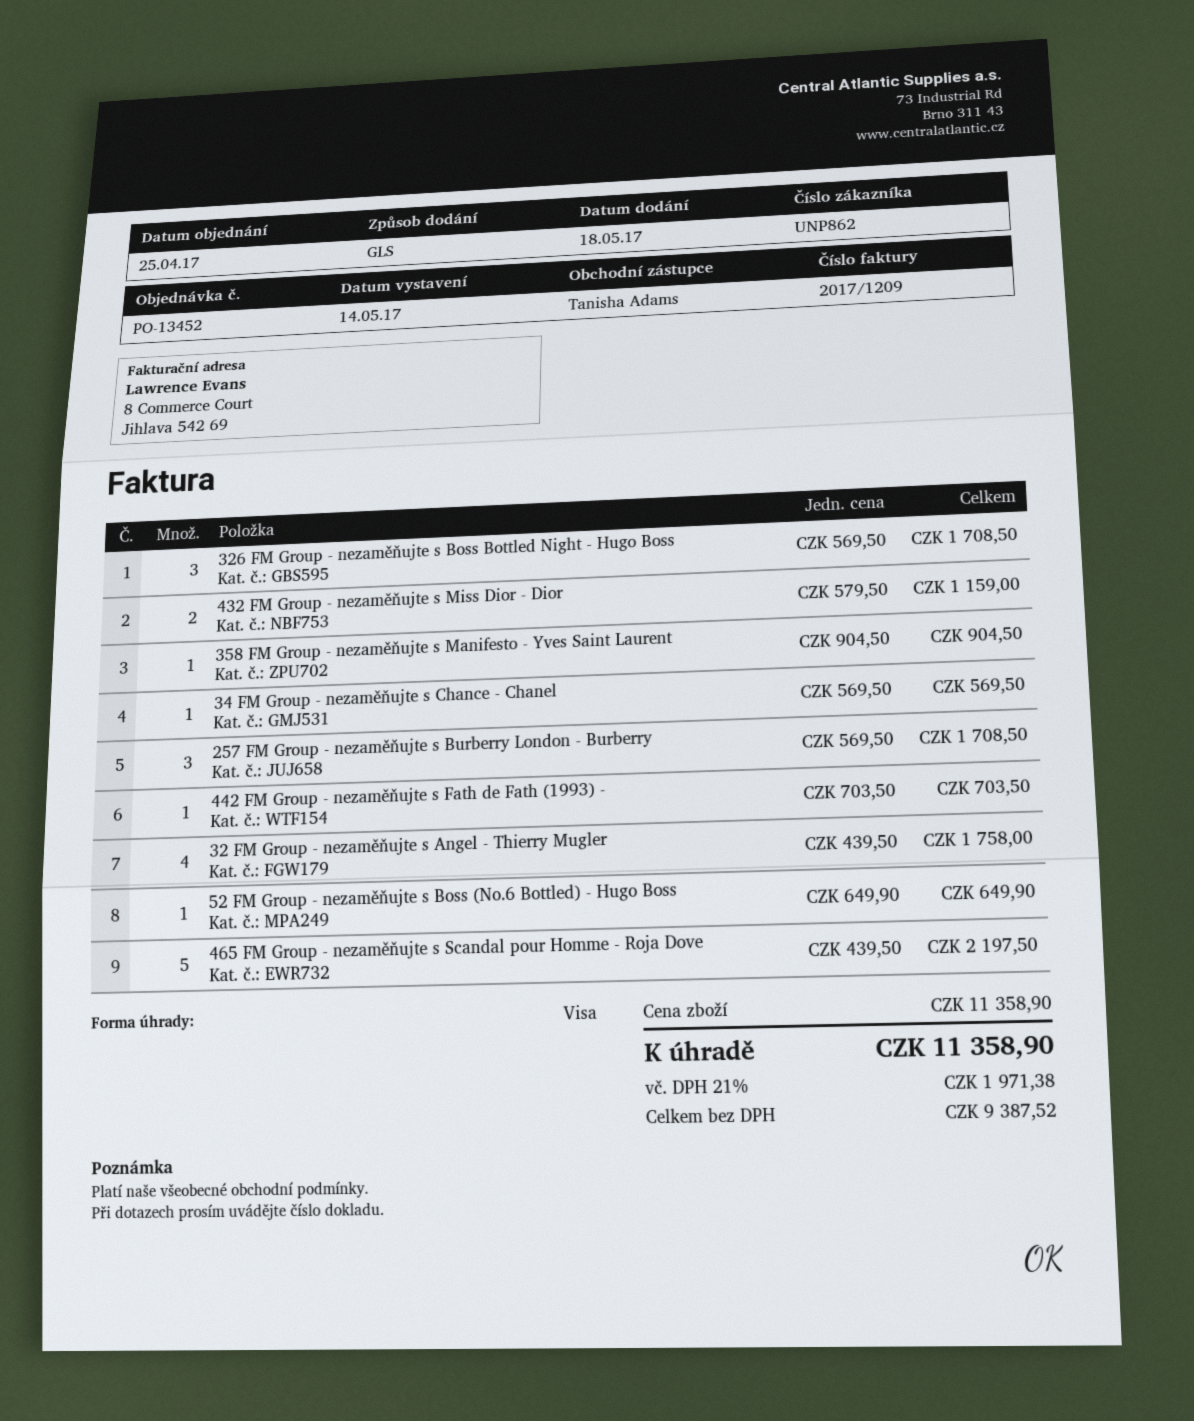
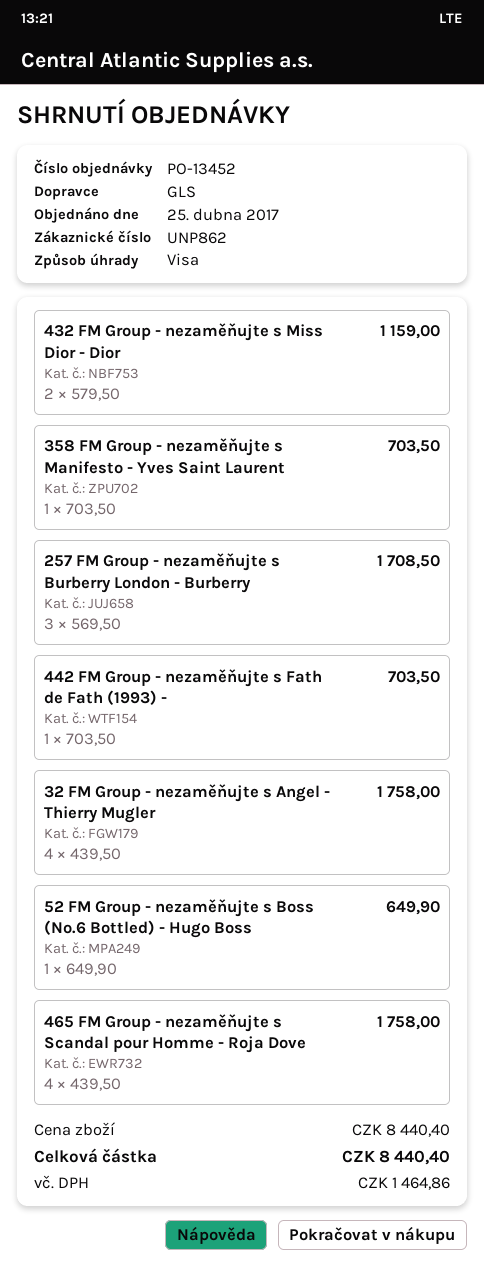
326 FM Group - nezaměňujte s Boss Bottled Night - Hugo Boss: 3 x 569.50 = 1708.50 -> none
358 FM Group - nezaměňujte s Manifesto - Yves Saint Laurent: 1 x 904.50 = 904.50 -> 1 x 703.50 = 703.50
34 FM Group - nezaměňujte s Chance - Chanel: 1 x 569.50 = 569.50 -> none
465 FM Group - nezaměňujte s Scandal pour Homme - Roja Dove: 5 x 439.50 = 2197.50 -> 4 x 439.50 = 1758.00
subtotal: 11358.90 -> 8440.40
tax: 1971.38 -> 1464.86
total: 11358.90 -> 8440.40

